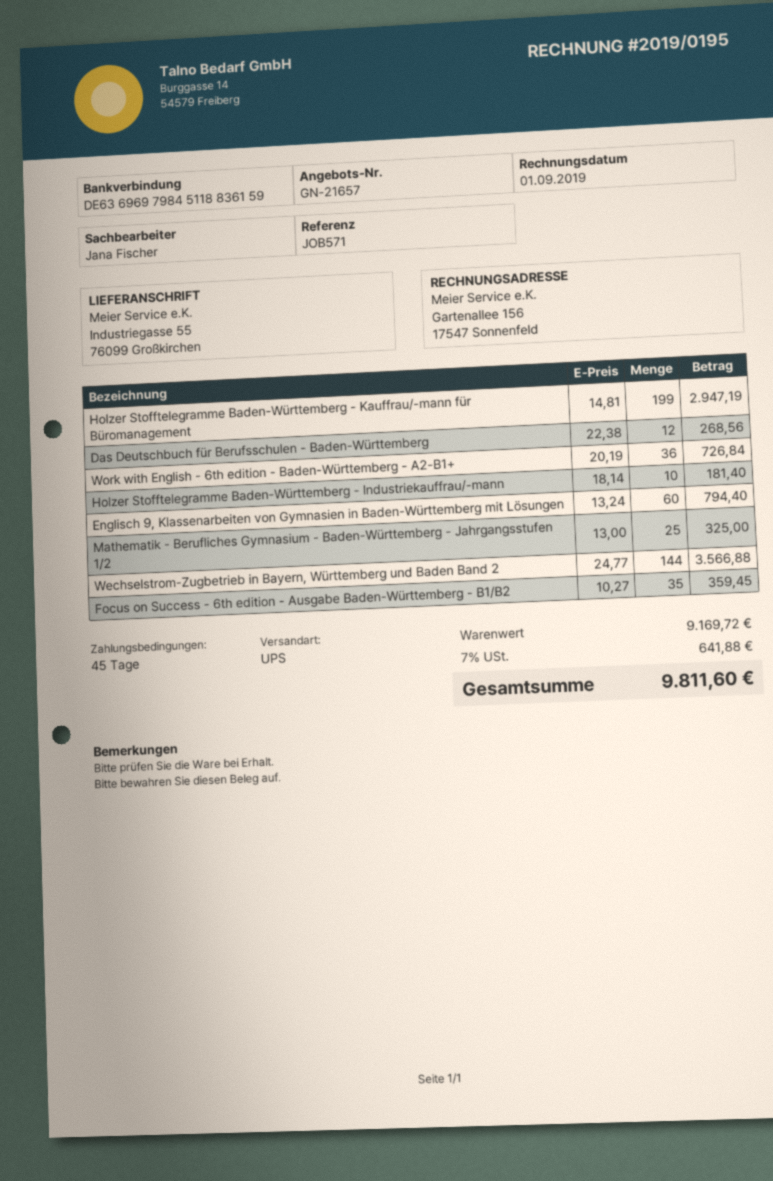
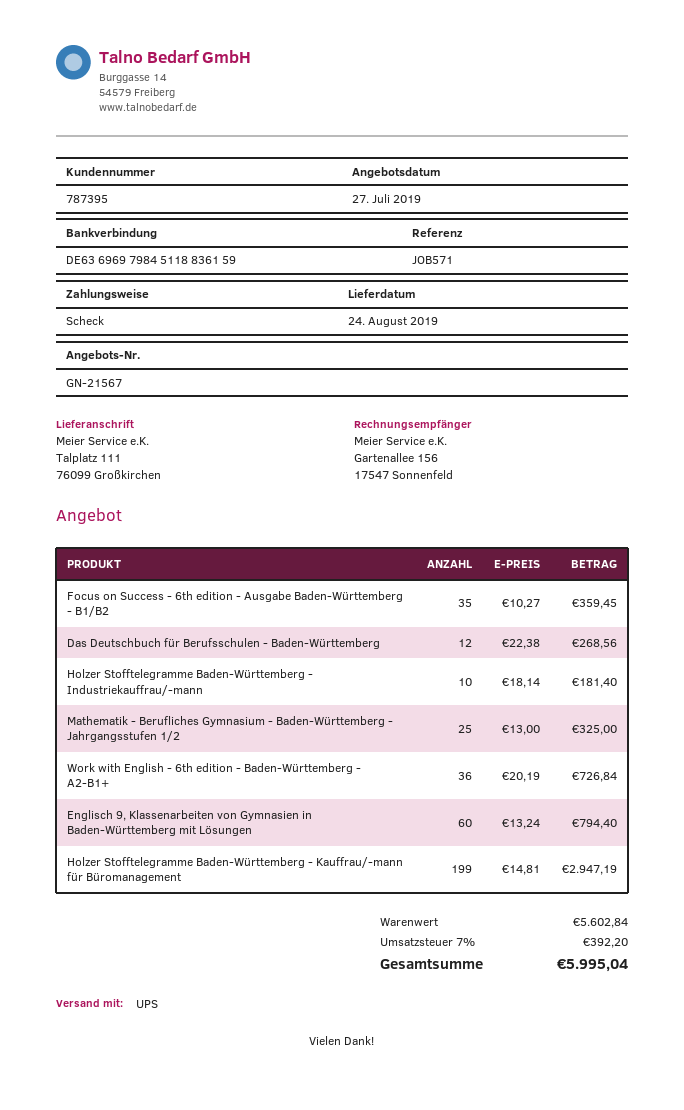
quote number: GN-21657 -> GN-21567
ship to: Industriegasse 55, 76099 Großkirchen -> Talplatz 111, 76099 Großkirchen
Wechselstrom-Zugbetrieb in Bayern, Württemberg und Baden Band 2: 144 x 24.77 = 3566.88 -> none
subtotal: 9169.72 -> 5602.84
tax: 7% = 641.88 -> 7% = 392.20
total: 9811.60 -> 5995.04

